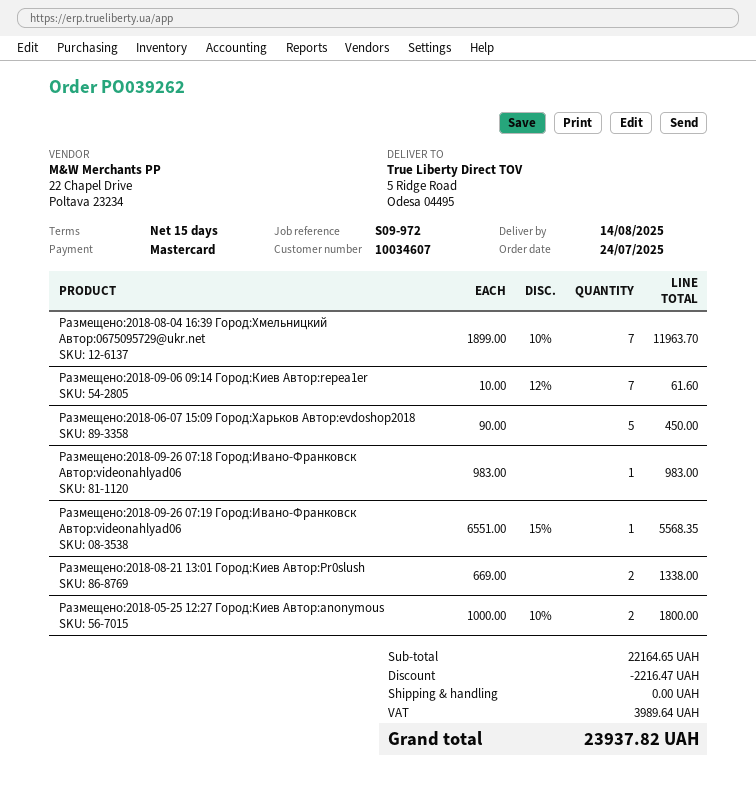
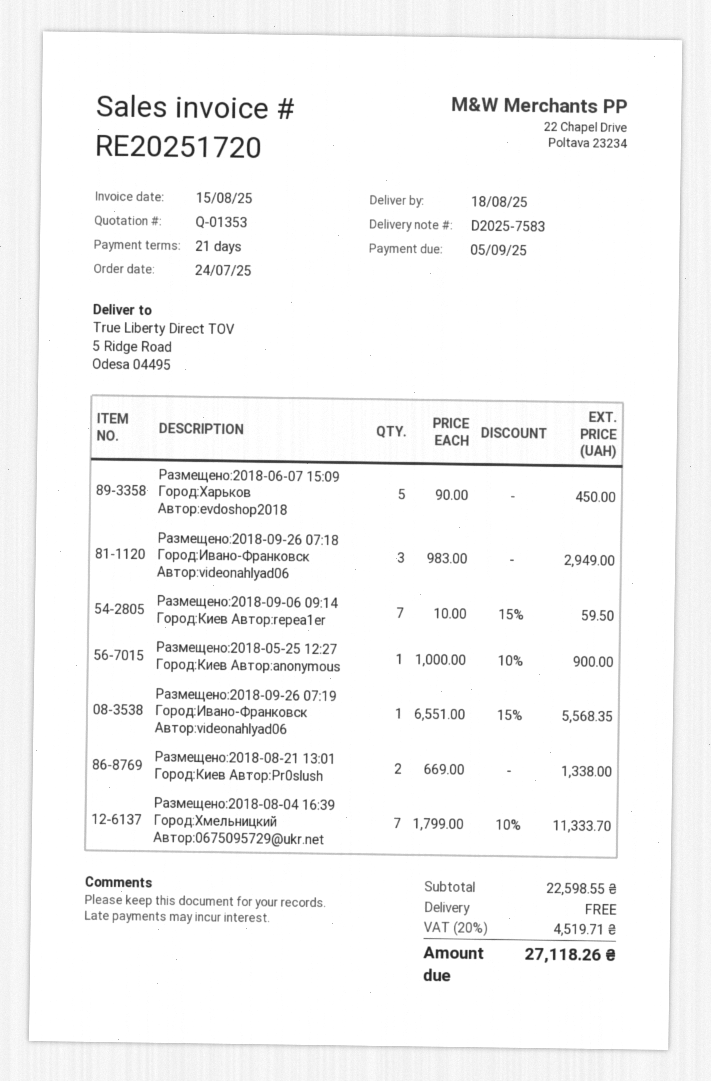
delivery date: 2025-08-14 -> 2025-08-18
payment terms: 15 days -> 21 days
Размещено:2018-08-04 16:39 Город:Хмельницкий Автор:0675095729@ukr.net: 7 x 1899.00 - 10% = 11963.70 -> 7 x 1799.00 - 10% = 11333.70
Размещено:2018-09-06 09:14 Город:Киев Автор:repea1er: 7 x 10.00 - 12% = 61.60 -> 7 x 10.00 - 15% = 59.50
Размещено:2018-09-26 07:18 Город:Ивано-Франковск Автор:videonahlyad06: 1 x 983.00 = 983.00 -> 3 x 983.00 = 2949.00
Размещено:2018-05-25 12:27 Город:Киев Автор:anonymous: 2 x 1000.00 - 10% = 1800.00 -> 1 x 1000.00 - 10% = 900.00
subtotal: 22164.65 -> 22598.55
discount: 2216.47 -> none
tax: 3989.64 -> 4519.71
total: 23937.82 -> 27118.26

